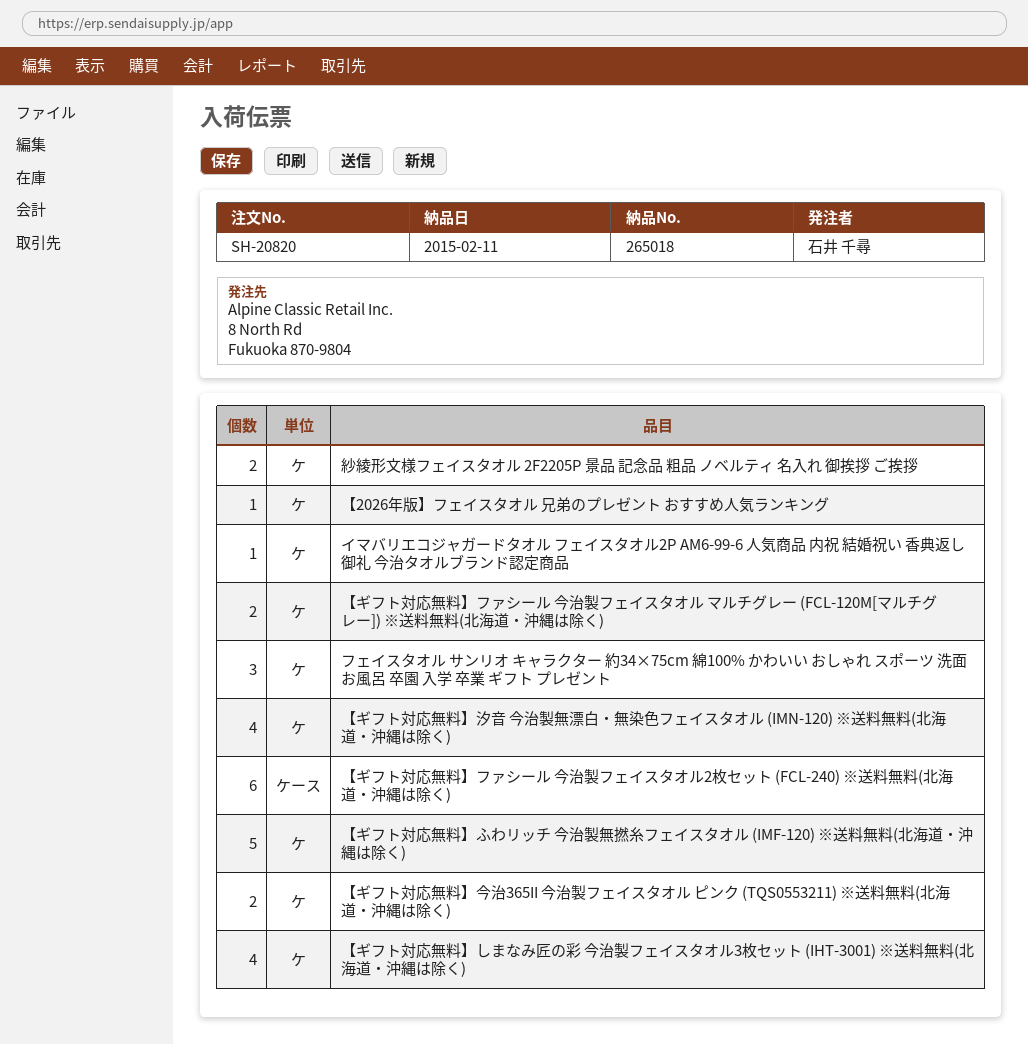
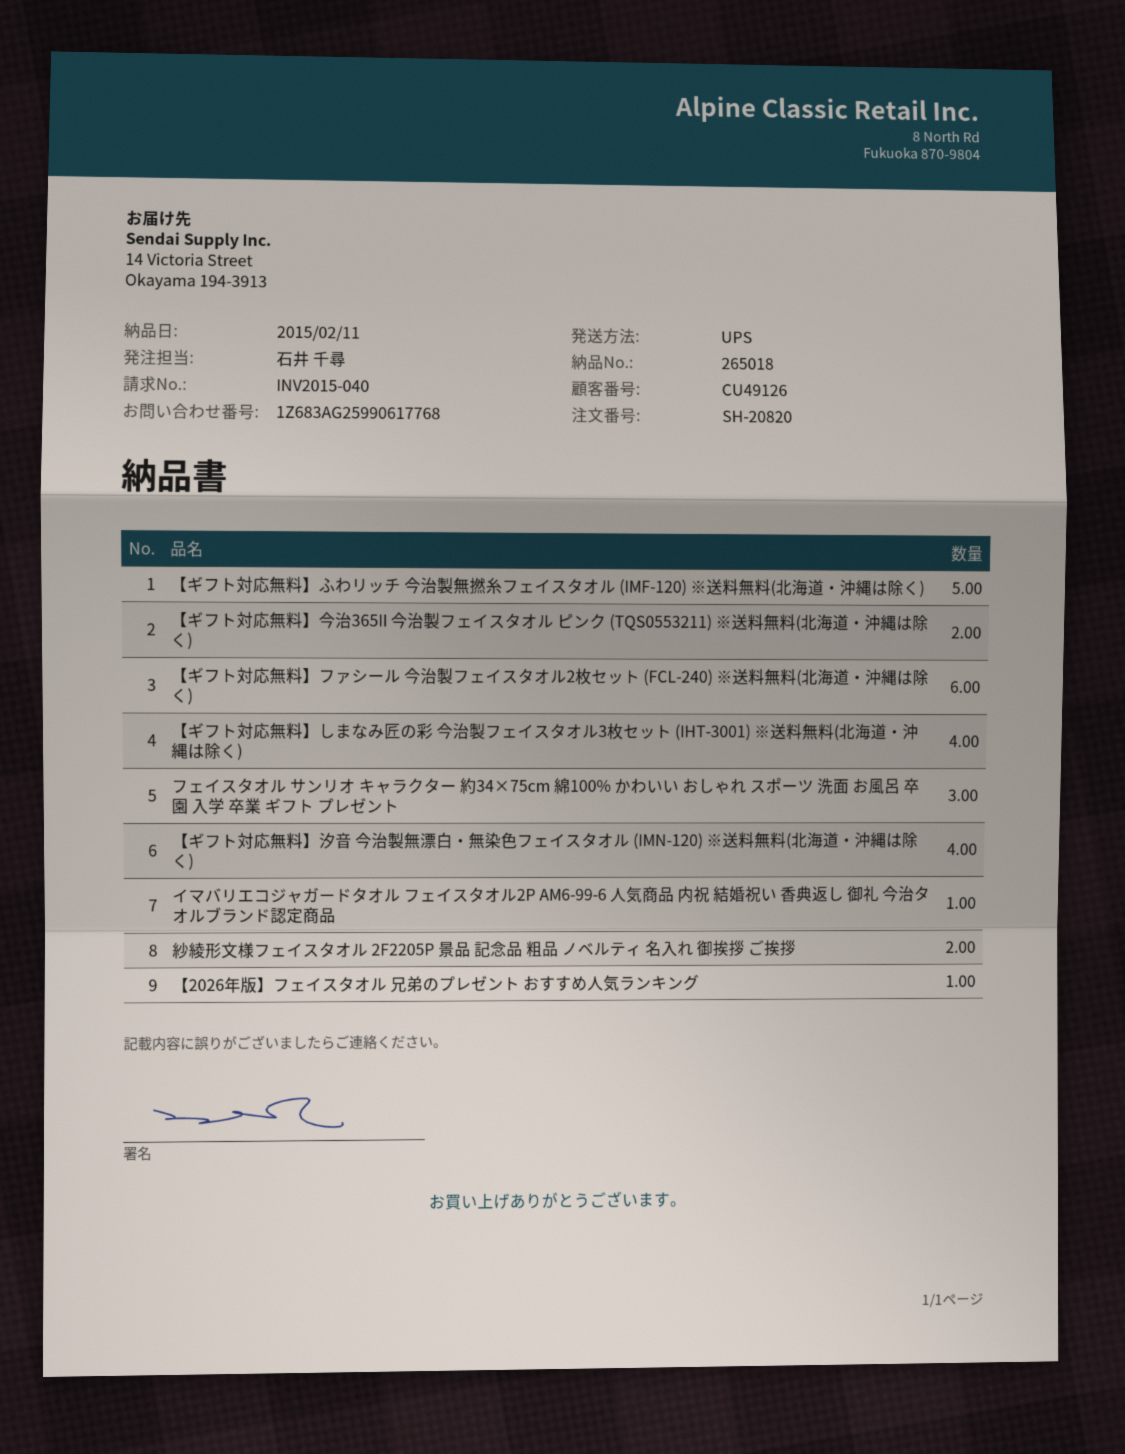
【ギフト対応無料】ファシール 今治製フェイスタオル マルチグレー (FCL-120M[マルチグレー]) ※送料無料(北海道・沖縄は除く): 2 -> none

